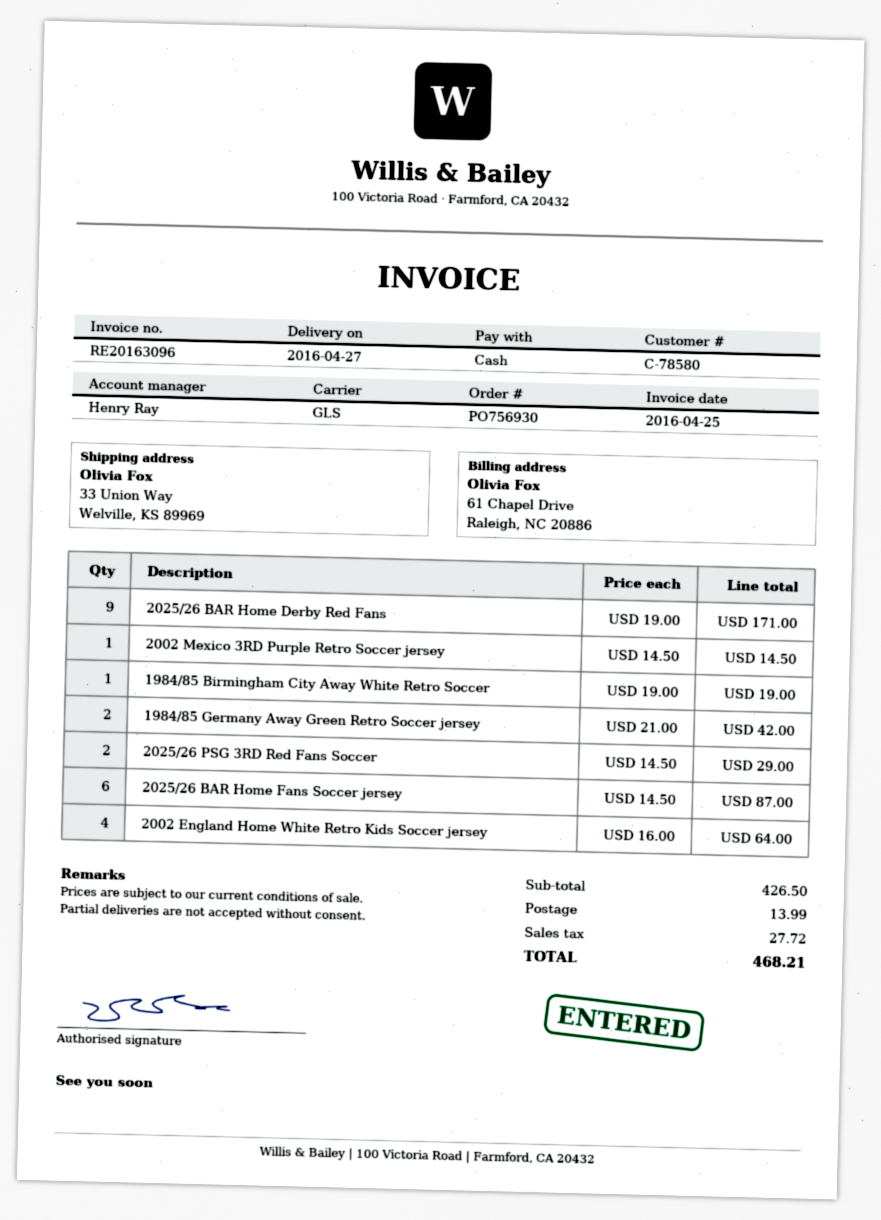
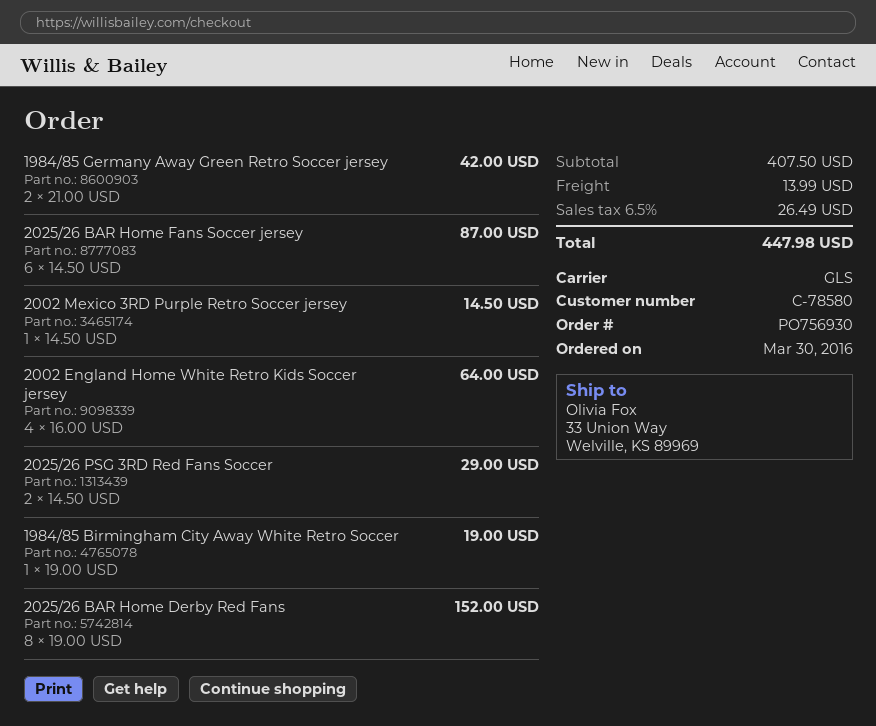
2025/26 BAR Home Derby Red Fans: 9 x 19.00 = 171.00 -> 8 x 19.00 = 152.00
subtotal: 426.50 -> 407.50
tax: 27.72 -> 26.49
total: 468.21 -> 447.98

